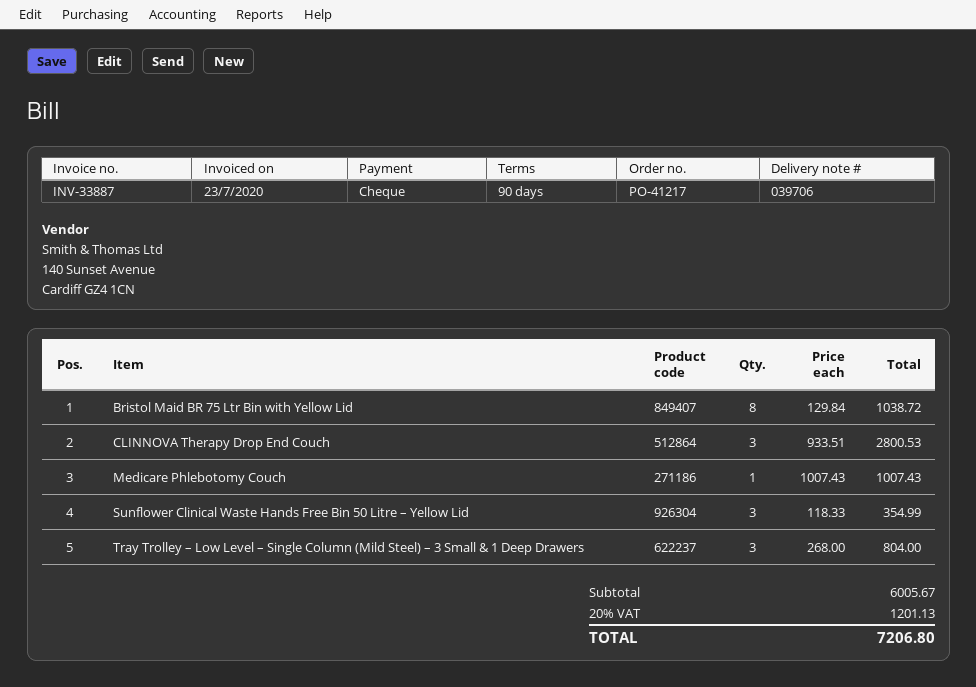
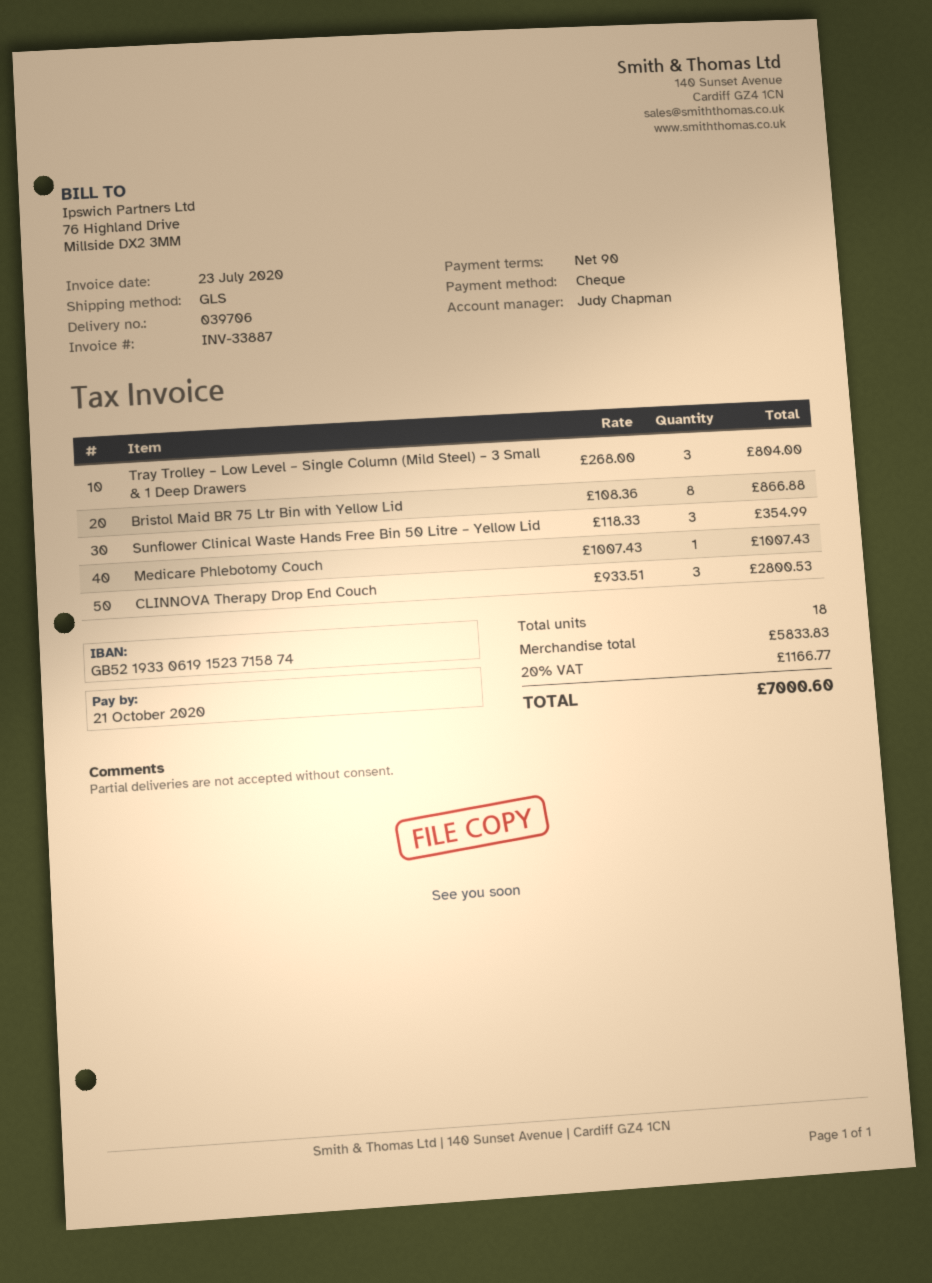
Bristol Maid BR 75 Ltr Bin with Yellow Lid: 8 x 129.84 = 1038.72 -> 8 x 108.36 = 866.88
subtotal: 6005.67 -> 5833.83
tax: 20% = 1201.13 -> 20% = 1166.77
total: 7206.80 -> 7000.60

